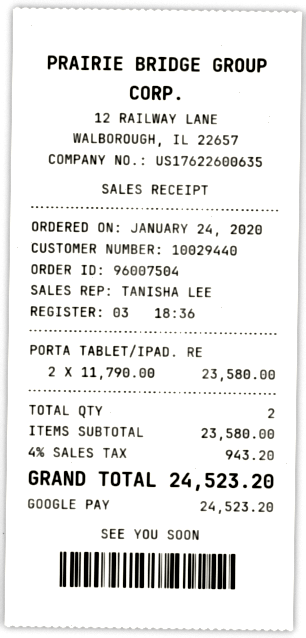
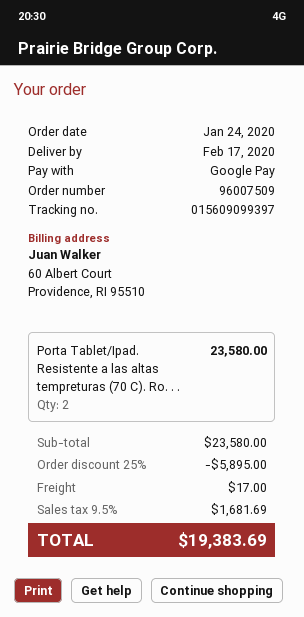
order number: 96007504 -> 96007509
discount: none -> 25% = 5895.00
shipping: none -> 17.00
tax: 4% = 943.20 -> 9.5% = 1681.69
total: 24523.20 -> 19383.69

